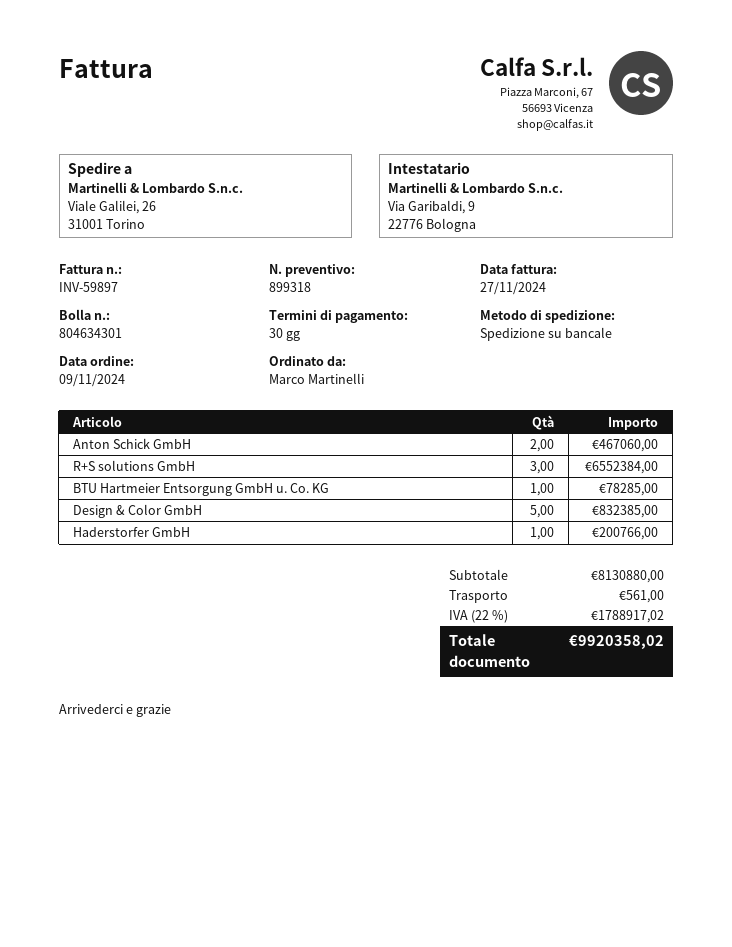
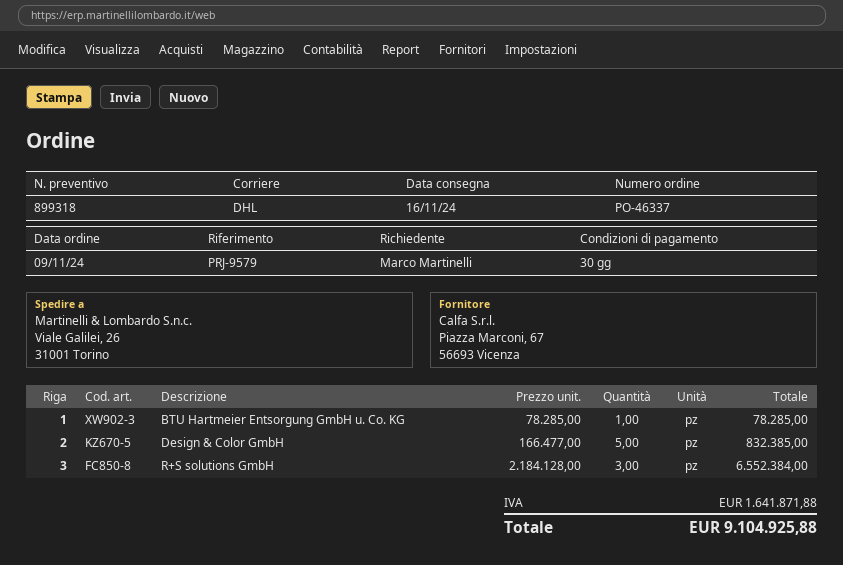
shipping method: pallet freight -> DHL
Anton Schick GmbH: 2 for 467060.00 -> none
Haderstorfer GmbH: 1 for 200766.00 -> none
shipping: 561.00 -> none
tax: 1788917.02 -> 1641871.88
total: 9920358.02 -> 9104925.88

